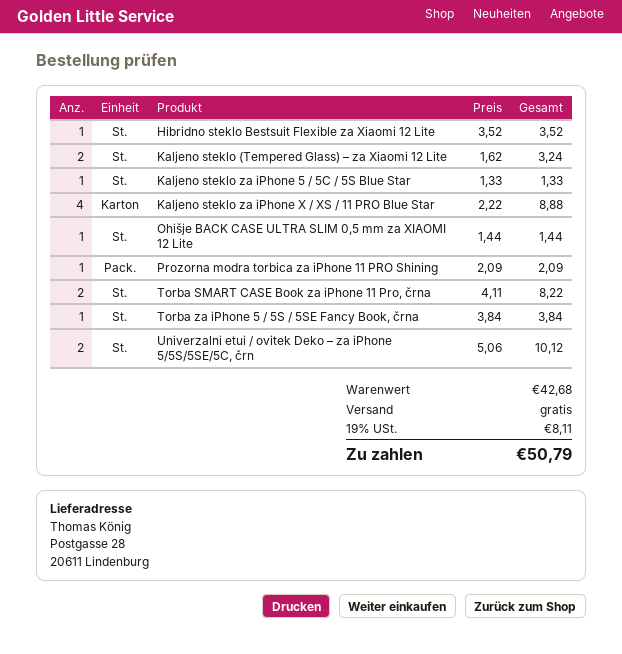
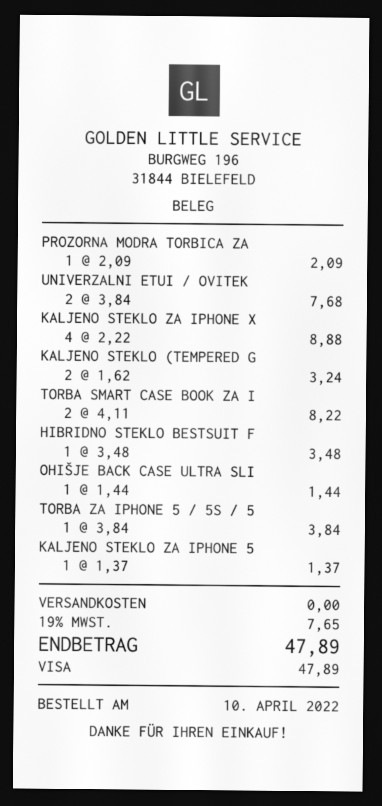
Hibridno steklo Bestsuit Flexible za Xiaomi 12 Lite: 1 x 3.52 = 3.52 -> 1 x 3.48 = 3.48
Kaljeno steklo za iPhone 5 / 5C / 5S Blue Star: 1 x 1.33 = 1.33 -> 1 x 1.37 = 1.37
Univerzalni etui / ovitek Deko – za iPhone 5/5S/5SE/5C, črn: 2 x 5.06 = 10.12 -> 2 x 3.84 = 7.68
tax: 19% = 8.11 -> 19% = 7.65
total: 50.79 -> 47.89

